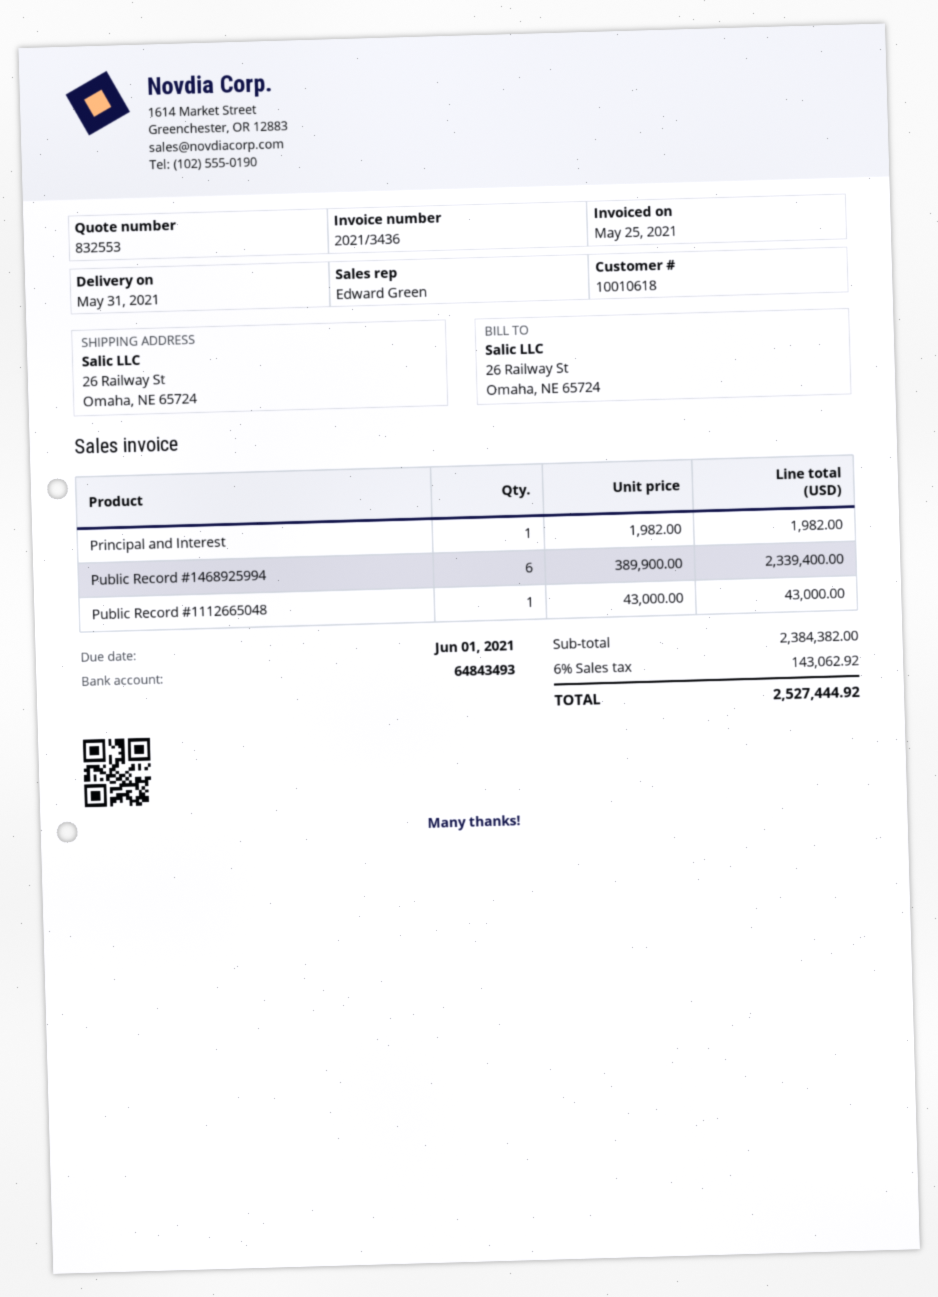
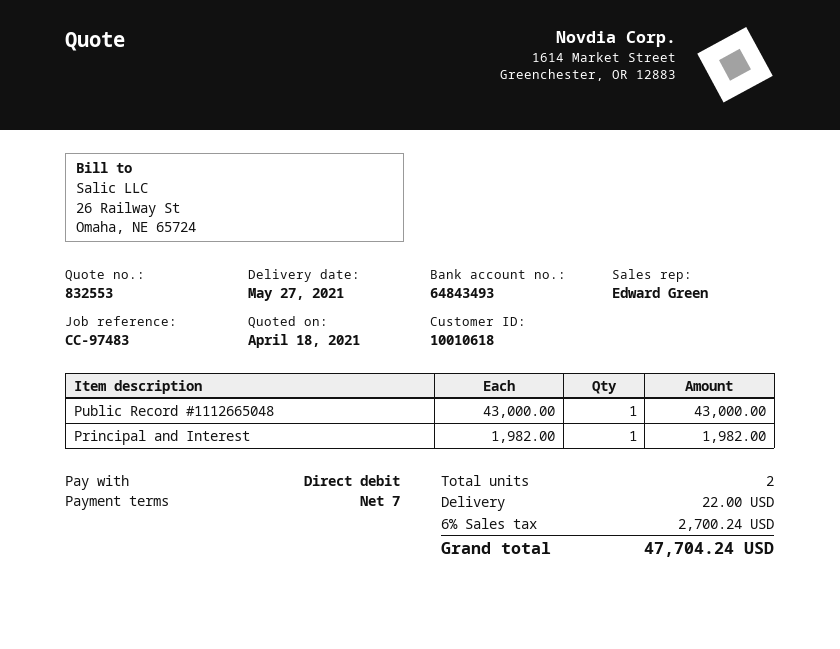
delivery date: 2021-05-31 -> 2021-05-27
Public Record #1468925994: 6 x 389900.00 = 2339400.00 -> none
shipping: none -> 22.00
tax: 6% = 143062.92 -> 6% = 2700.24
total: 2527444.92 -> 47704.24

